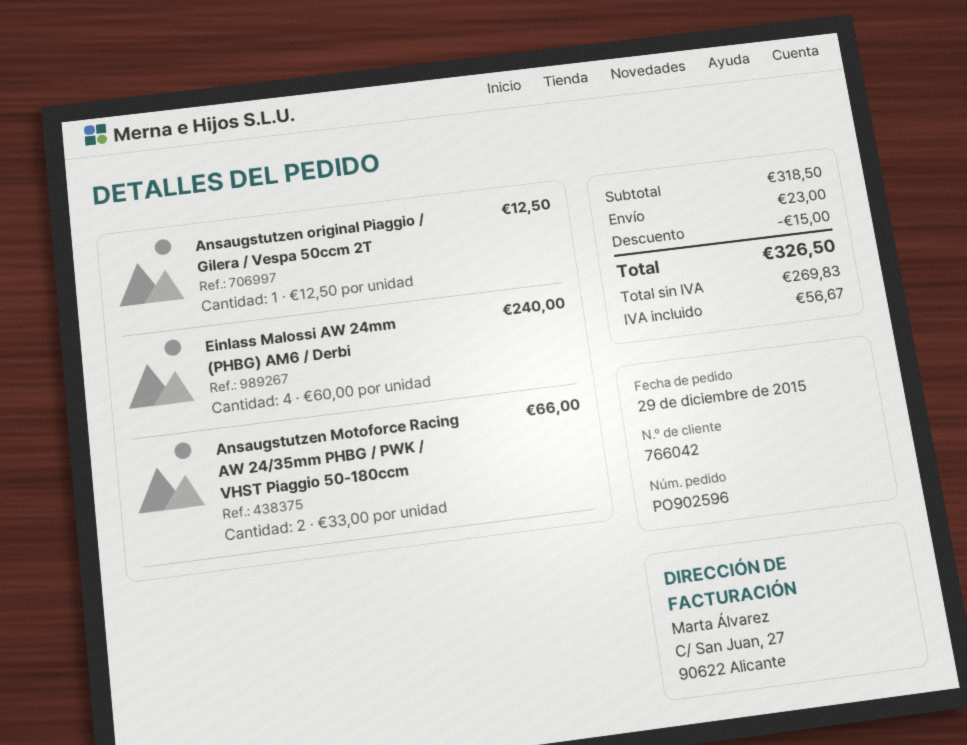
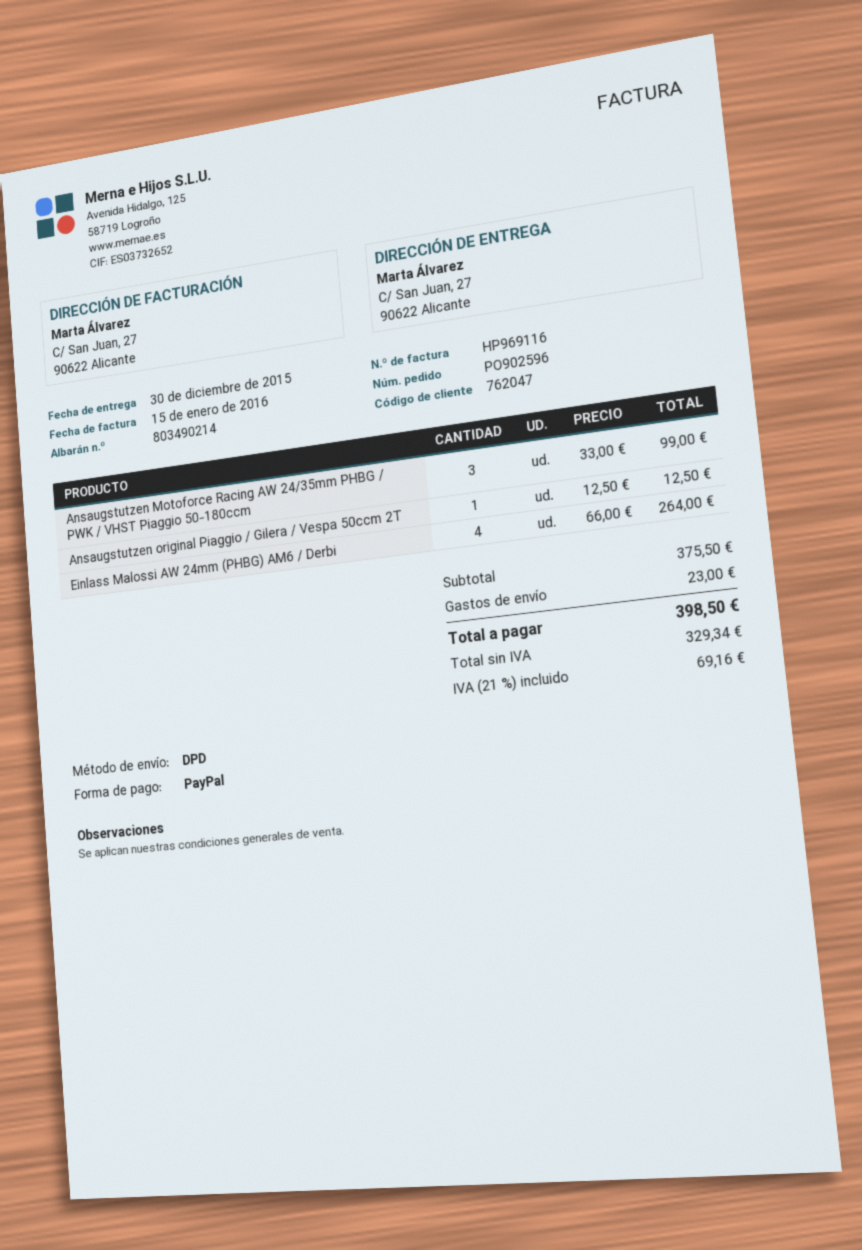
customer number: 766042 -> 762047
Einlass Malossi AW 24mm (PHBG) AM6 / Derbi: 4 x 60.00 = 240.00 -> 4 x 66.00 = 264.00
Ansaugstutzen Motoforce Racing AW 24/35mm PHBG / PWK / VHST Piaggio 50-180ccm: 2 x 33.00 = 66.00 -> 3 x 33.00 = 99.00
subtotal: 318.50 -> 375.50
discount: 15.00 -> none
net: 269.83 -> 329.34
tax: 56.67 -> 69.16
total: 326.50 -> 398.50

